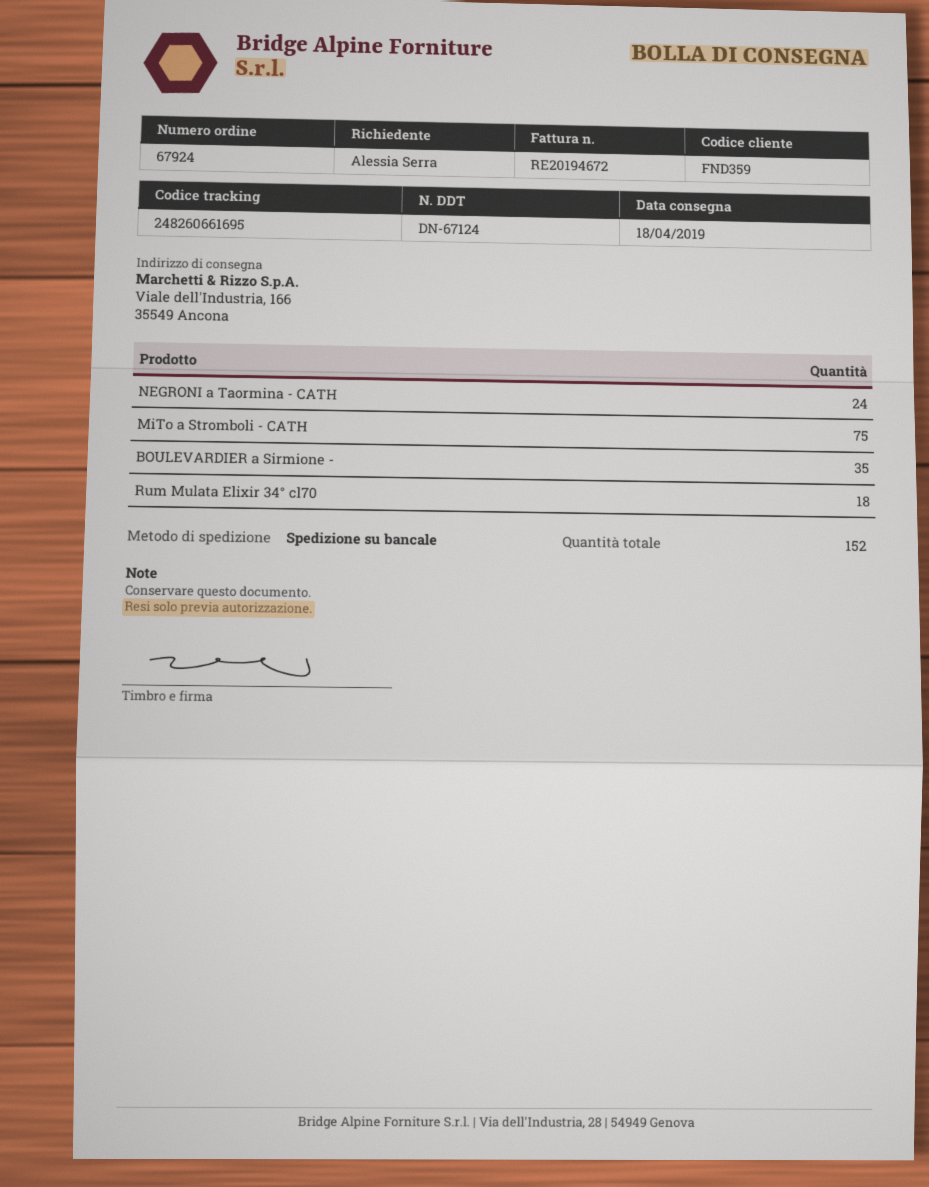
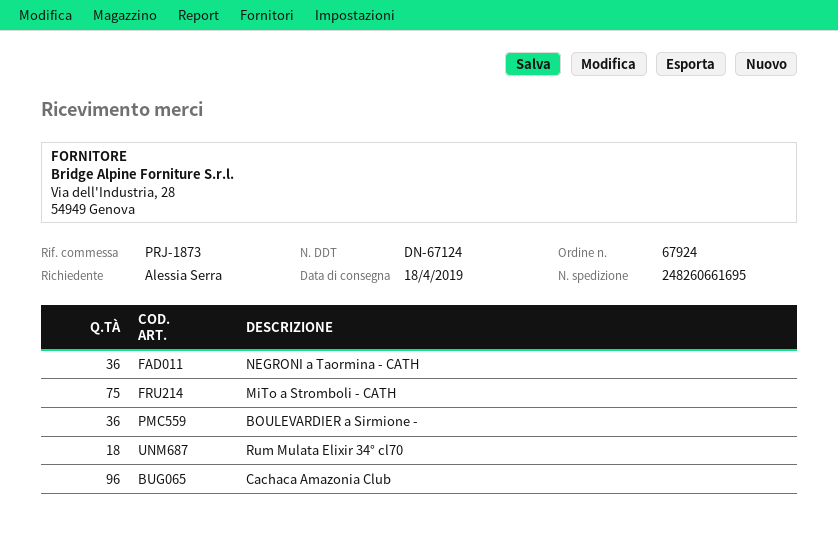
NEGRONI a Taormina - CATH: 24 -> 36
BOULEVARDIER a Sirmione -: 35 -> 36
Cachaca Amazonia Club: none -> 96

